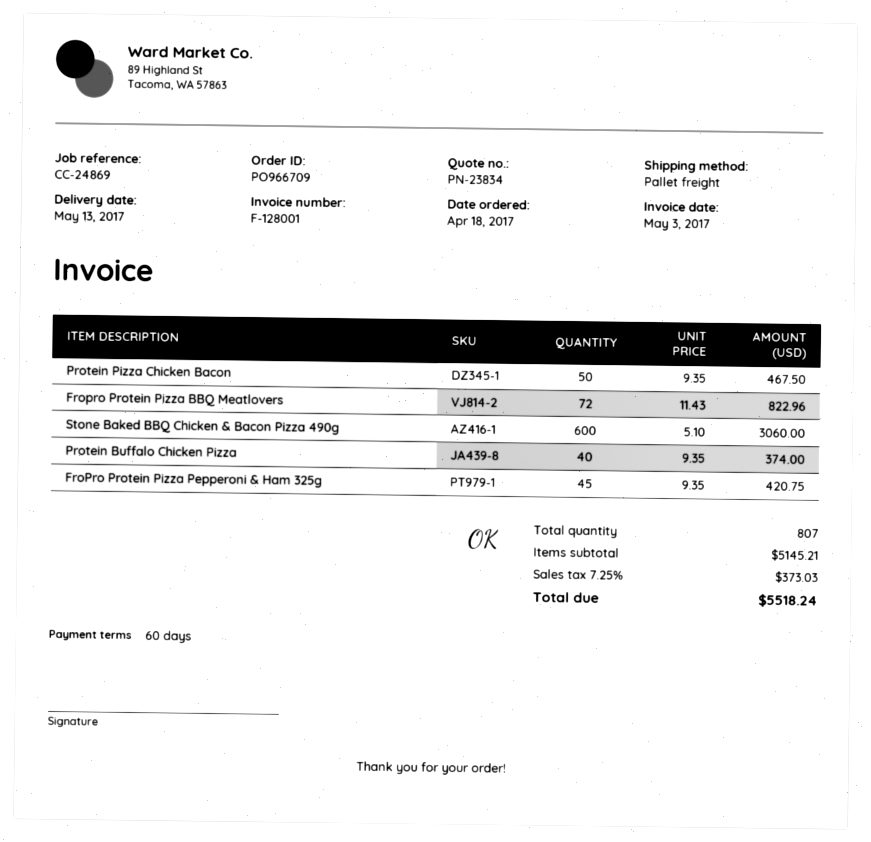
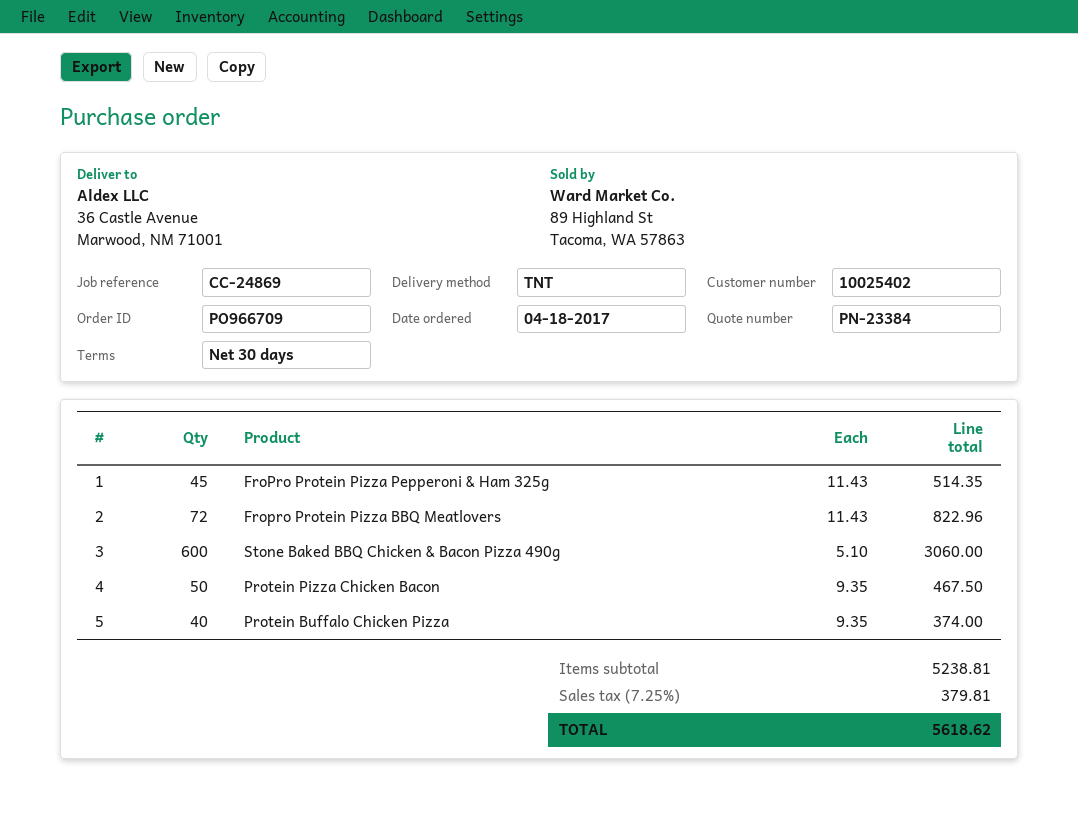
quote number: PN-23834 -> PN-23384
payment terms: 60 days -> 30 days
shipping method: pallet freight -> TNT
FroPro Protein Pizza Pepperoni & Ham 325g: 45 x 9.35 = 420.75 -> 45 x 11.43 = 514.35
subtotal: 5145.21 -> 5238.81
tax: 7.25% = 373.03 -> 7.25% = 379.81
total: 5518.24 -> 5618.62

